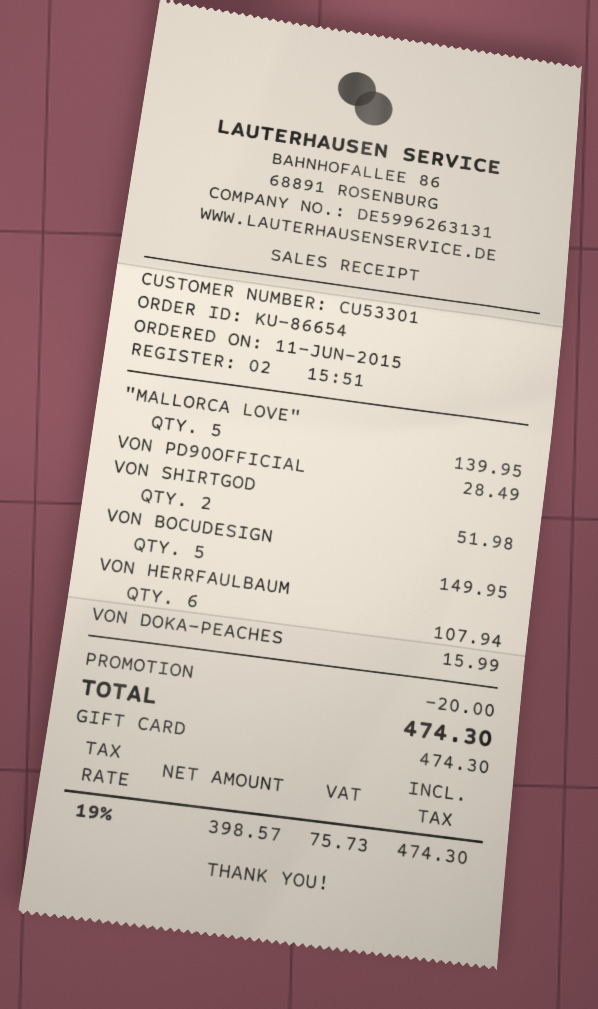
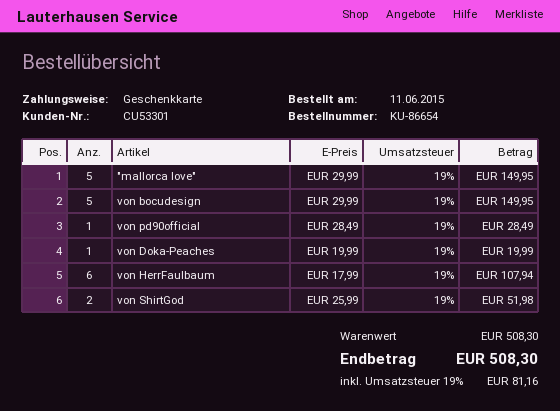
"MALLORCA LOVE": 5 for 139.95 -> 5 for 149.95
VON DOKA-PEACHES: 1 for 15.99 -> 1 for 19.99
discount: 20.00 -> none
tax: 19% = 75.73 -> 19% = 81.16
total: 474.30 -> 508.30

